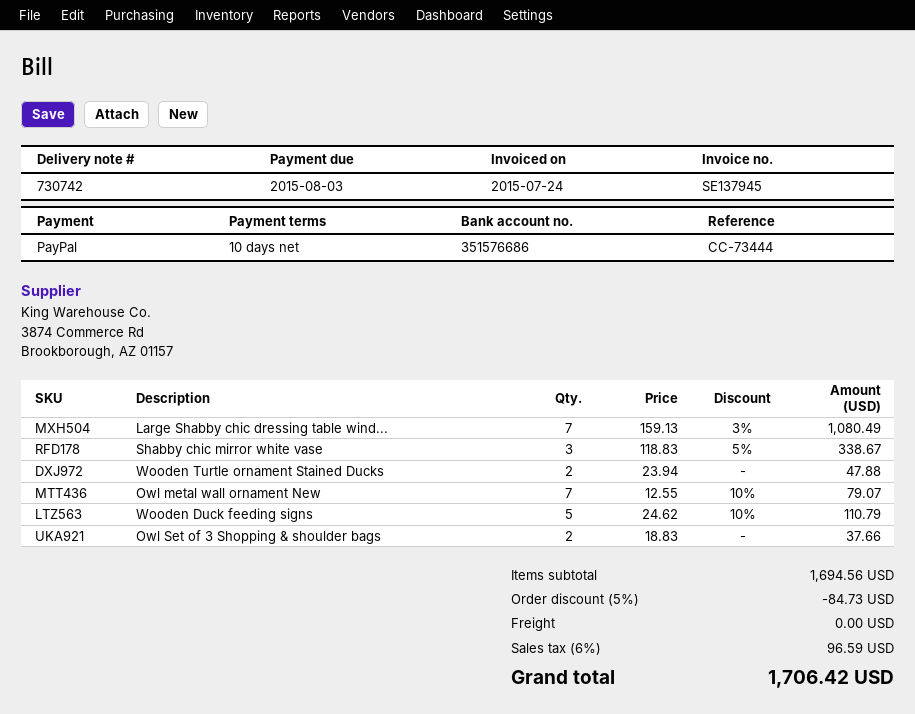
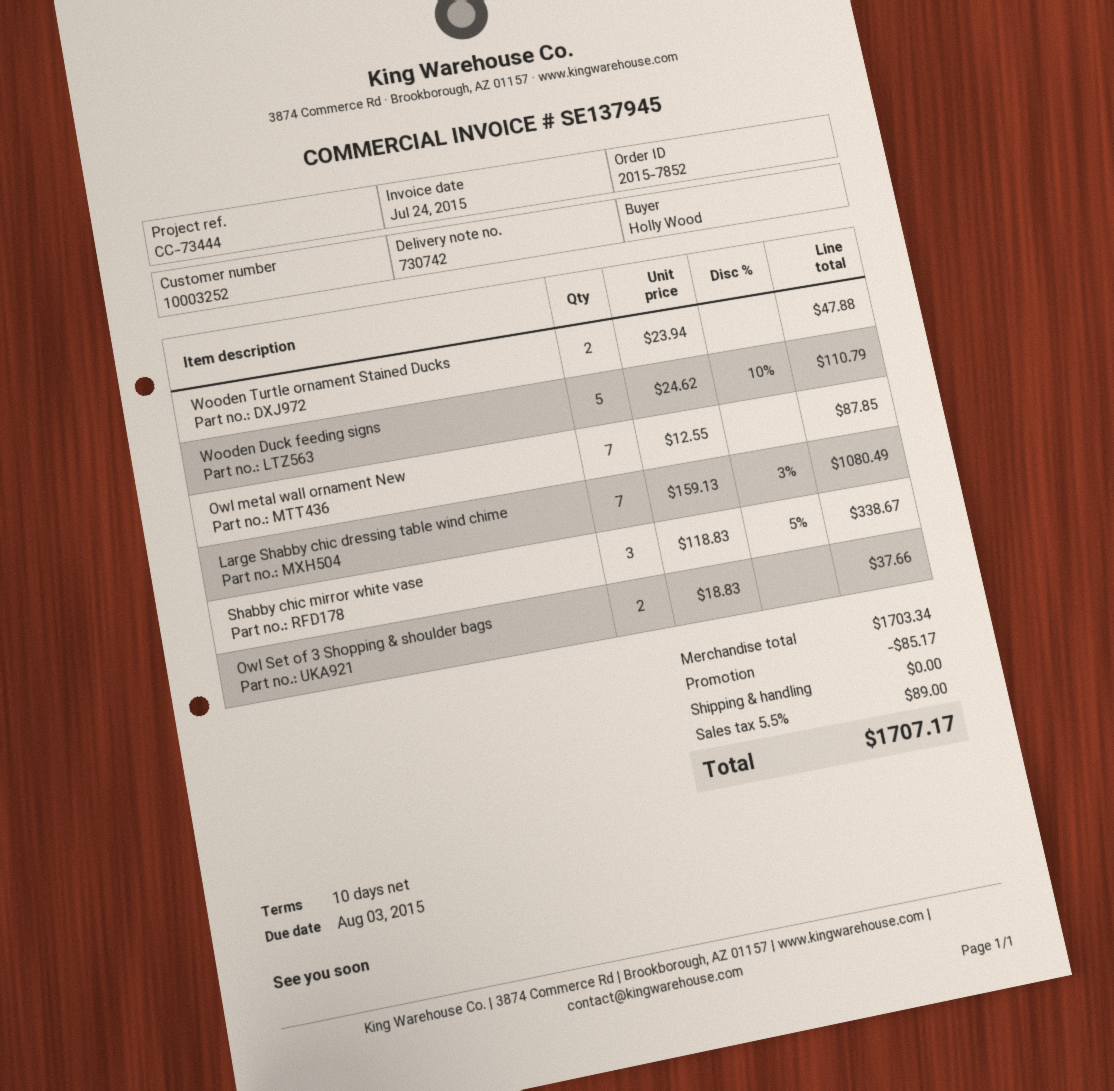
Owl metal wall ornament New: 7 x 12.55 - 10% = 79.07 -> 7 x 12.55 = 87.85
subtotal: 1694.56 -> 1703.34
discount: 84.73 -> 85.17
tax: 6% = 96.59 -> 5.5% = 89.00
total: 1706.42 -> 1707.17

